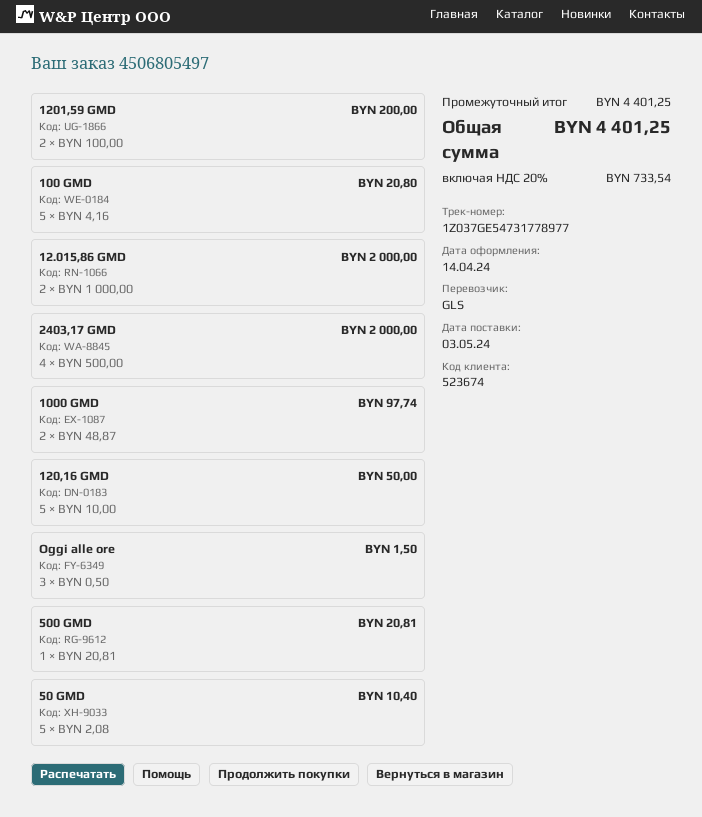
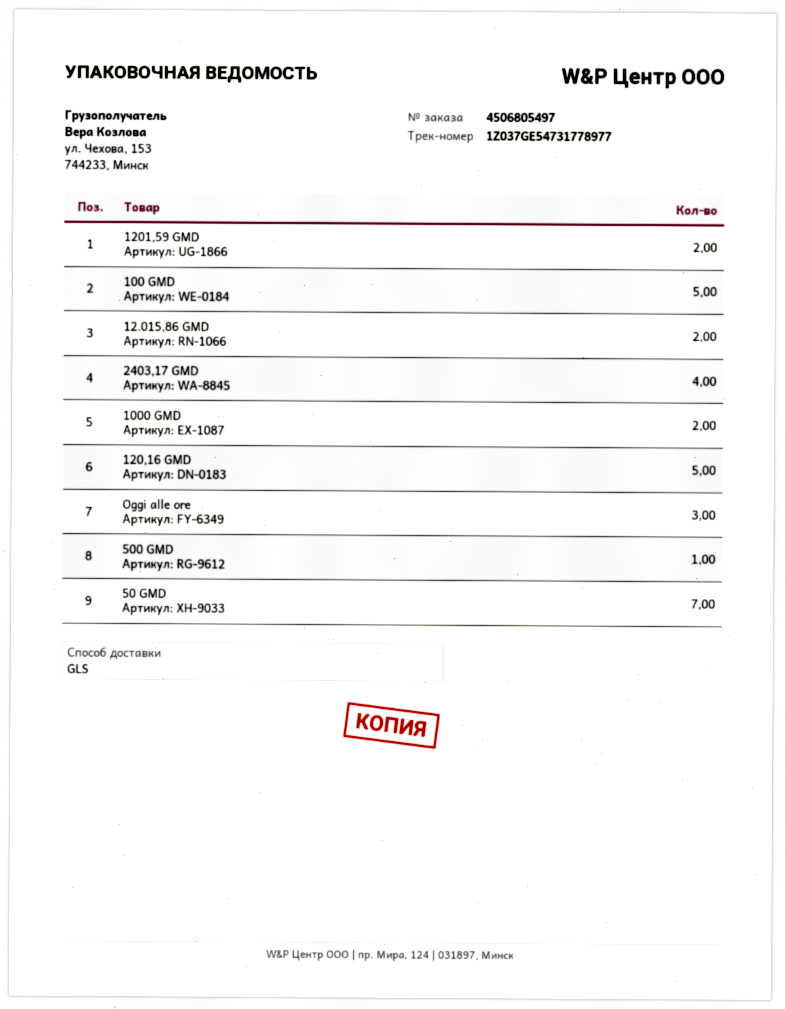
50 GMD: 5 -> 7

